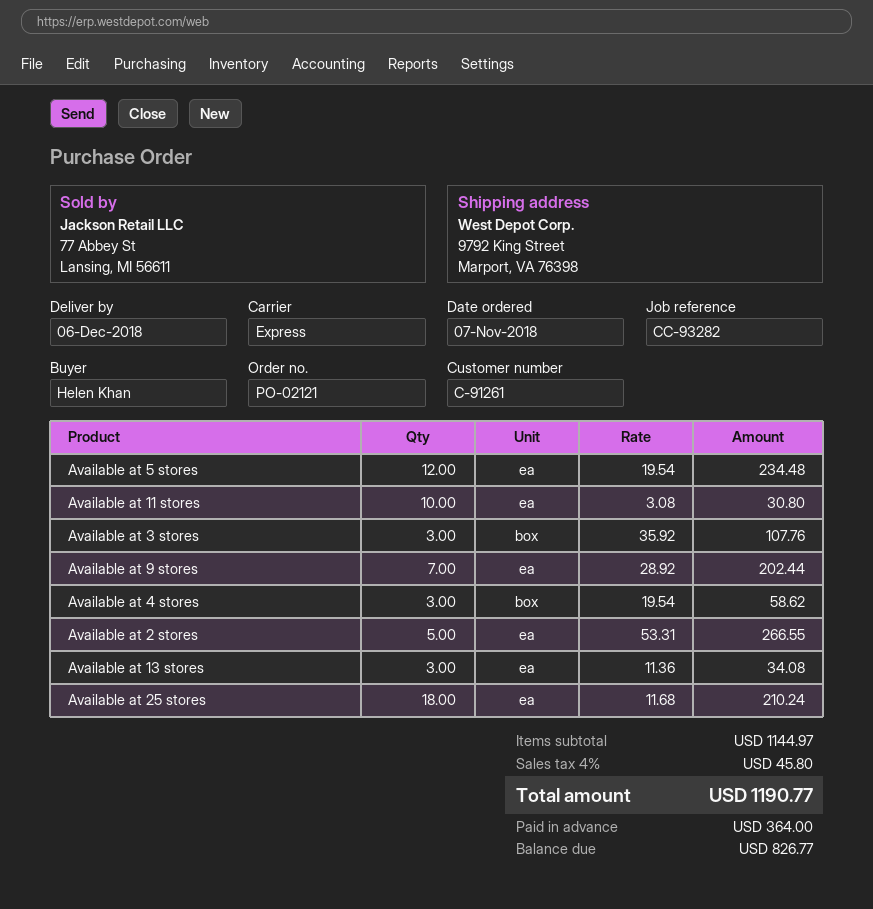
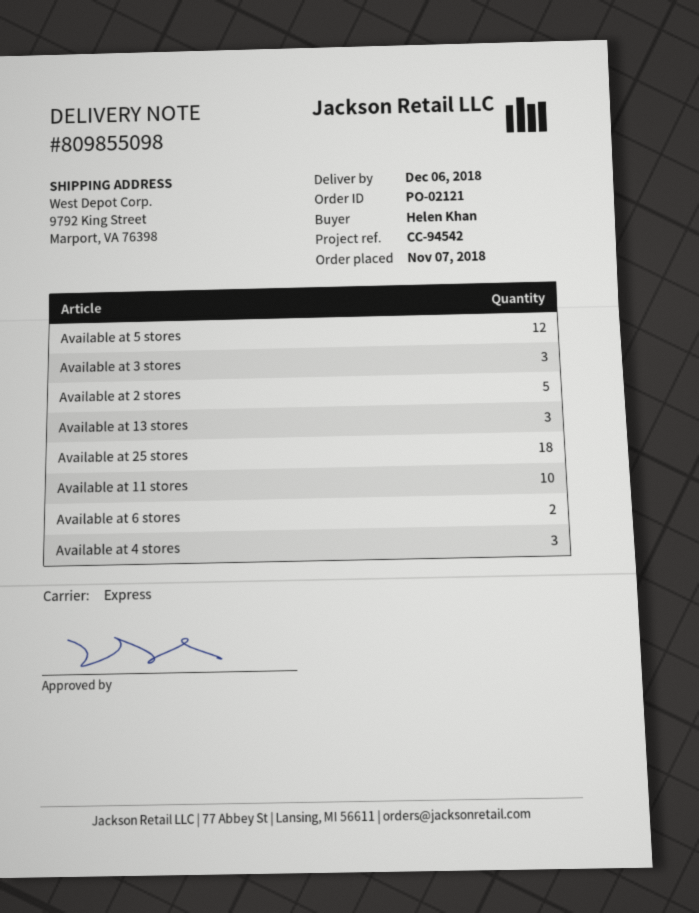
reference: CC-93282 -> CC-94542
Available at 9 stores: 7 -> none
Available at 6 stores: none -> 2

